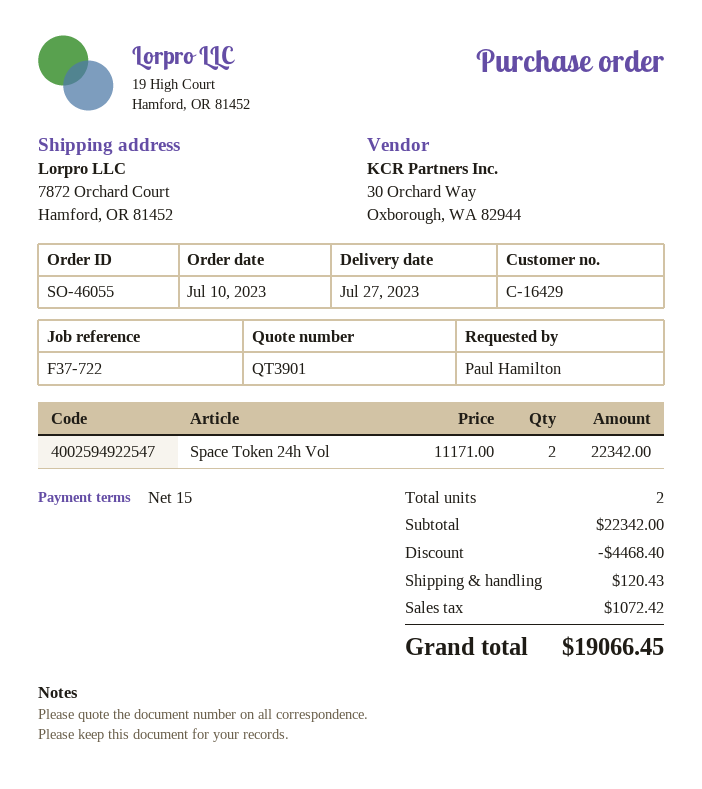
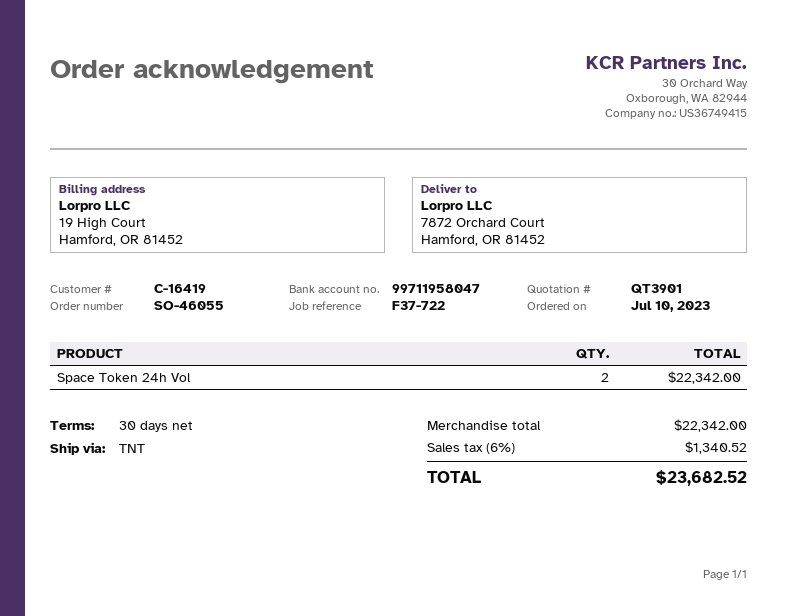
payment terms: 15 days -> 30 days
customer number: C-16429 -> C-16419
discount: 4468.40 -> none
shipping: 120.43 -> none
tax: 1072.42 -> 1340.52
total: 19066.45 -> 23682.52

